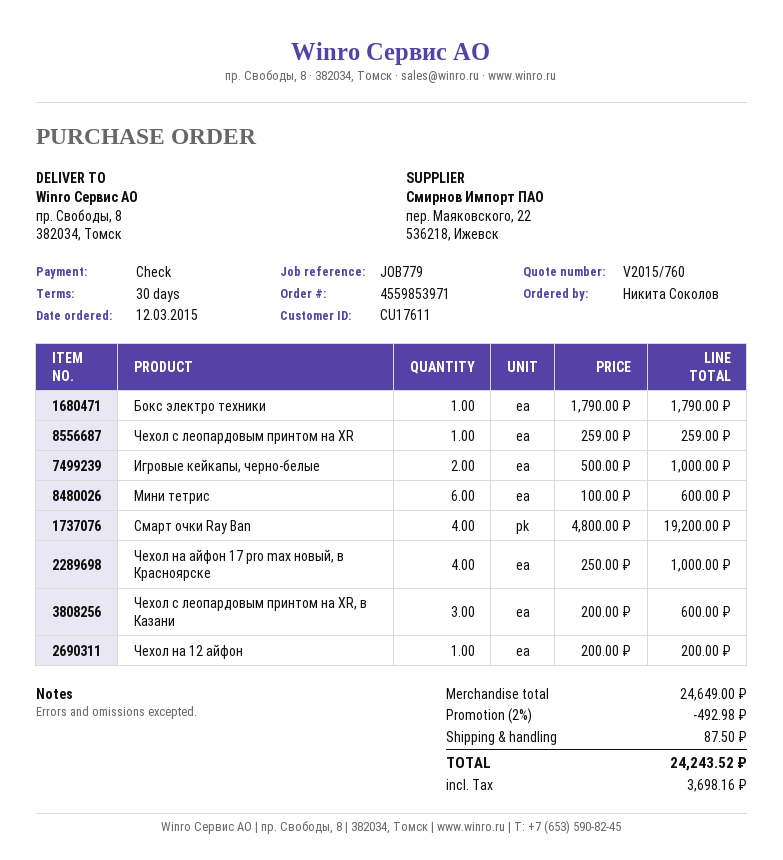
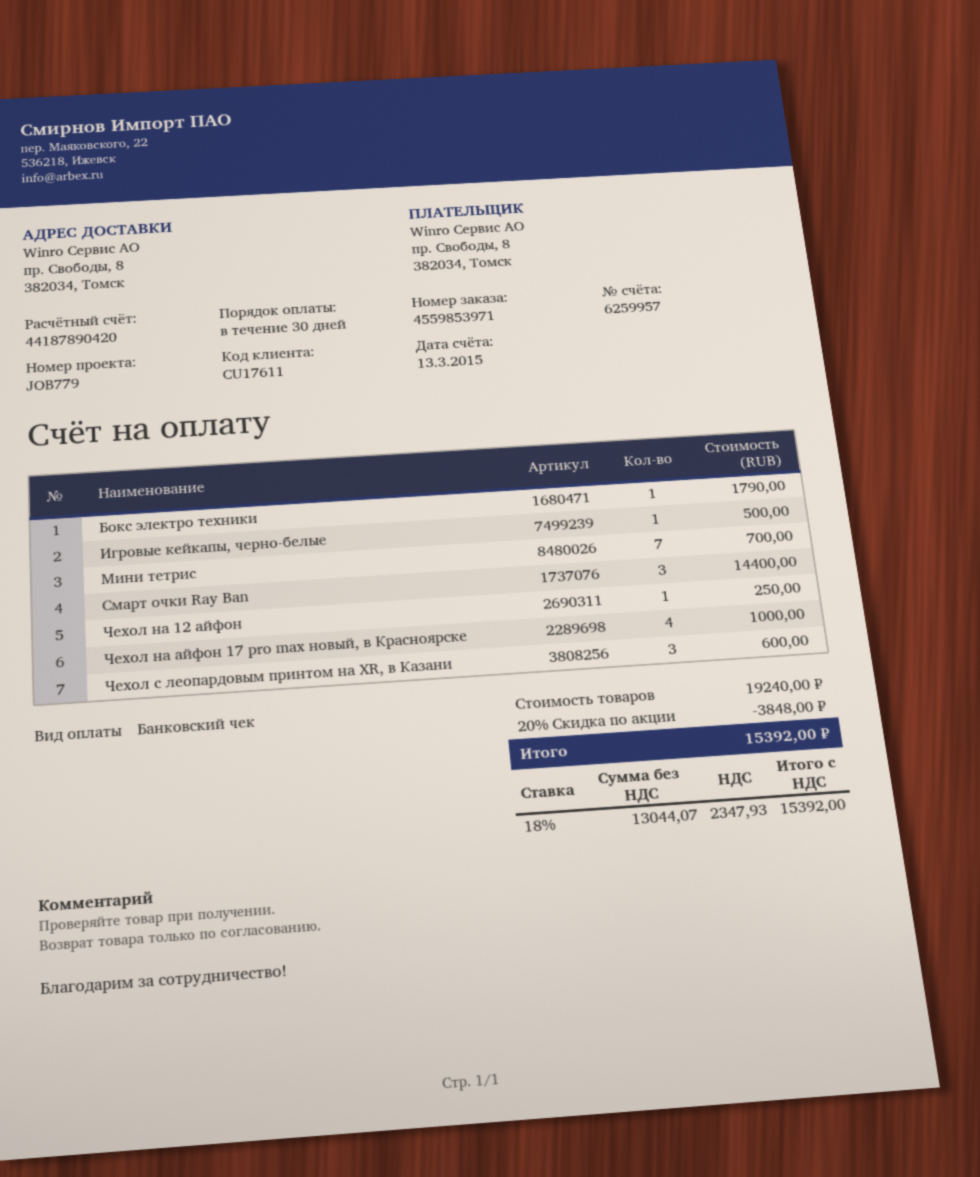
Чехол с леопардовым принтом на XR: 1 for 259.00 -> none
Игровые кейкапы, черно-белые: 2 for 1000.00 -> 1 for 500.00
Мини тетрис: 6 for 600.00 -> 7 for 700.00
Смарт очки Ray Ban: 4 for 19200.00 -> 3 for 14400.00
Чехол на 12 айфон: 1 for 200.00 -> 1 for 250.00
subtotal: 24649.00 -> 19240.00
discount: 2% = 492.98 -> 20% = 3848.00
shipping: 87.50 -> none
tax: 3698.16 -> 2347.93
total: 24243.52 -> 15392.00

